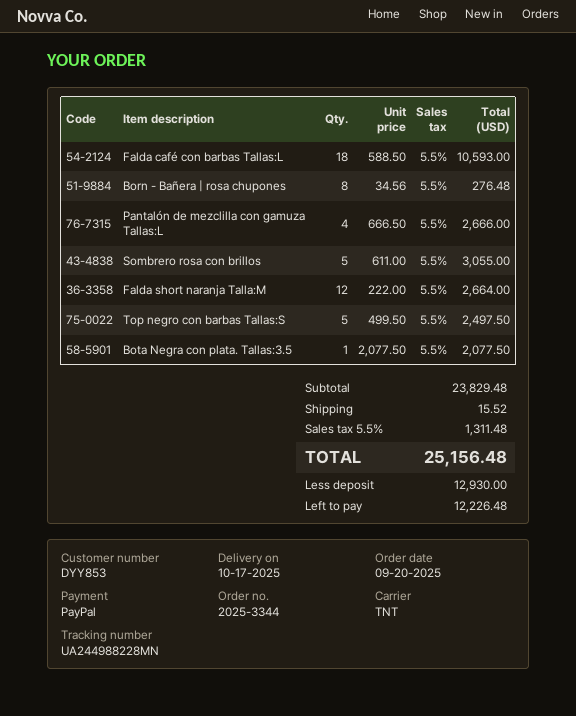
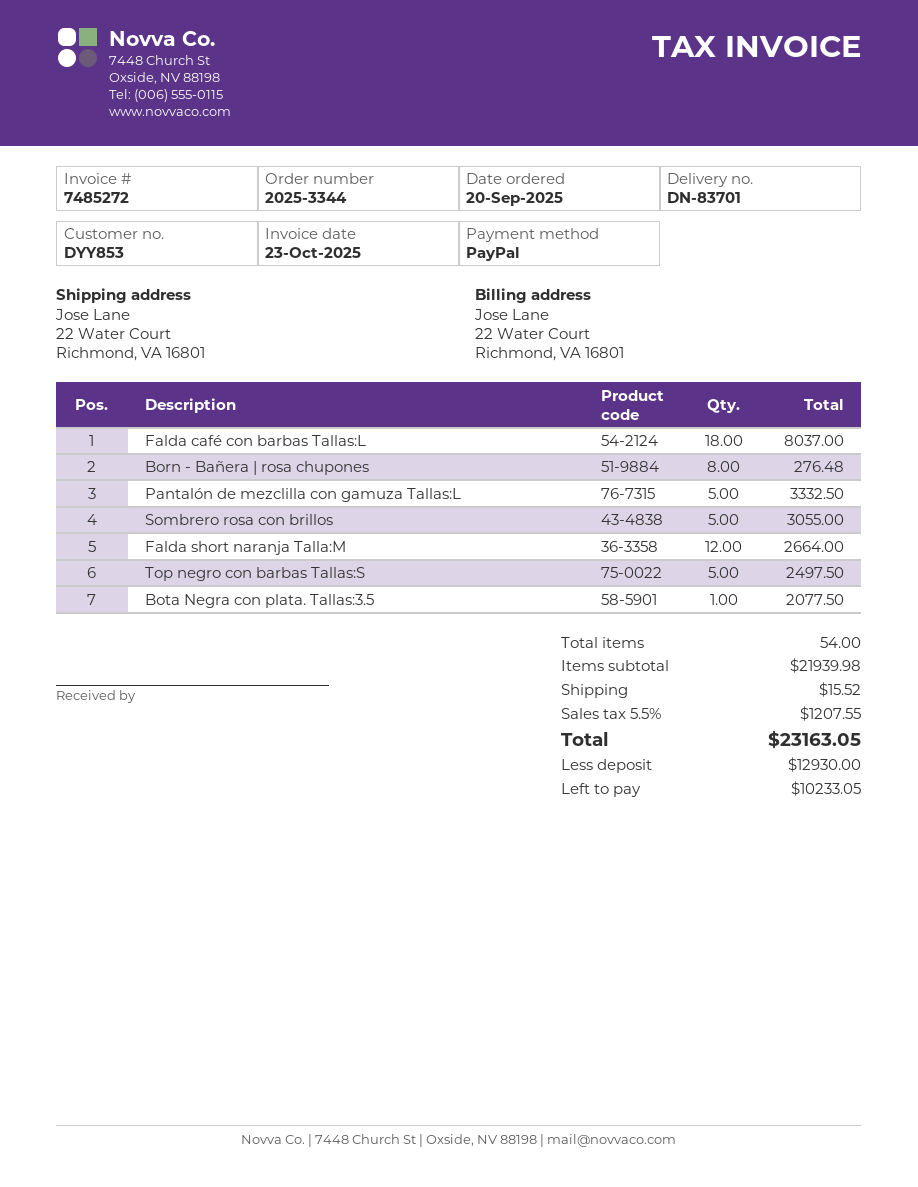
Falda café con barbas Tallas:L: 18 for 10593.00 -> 18 for 8037.00
Pantalón de mezclilla con gamuza Tallas:L: 4 for 2666.00 -> 5 for 3332.50
subtotal: 23829.48 -> 21939.98
tax: 5.5% = 1311.48 -> 5.5% = 1207.55
total: 25156.48 -> 23163.05
balance: 12226.48 -> 10233.05

